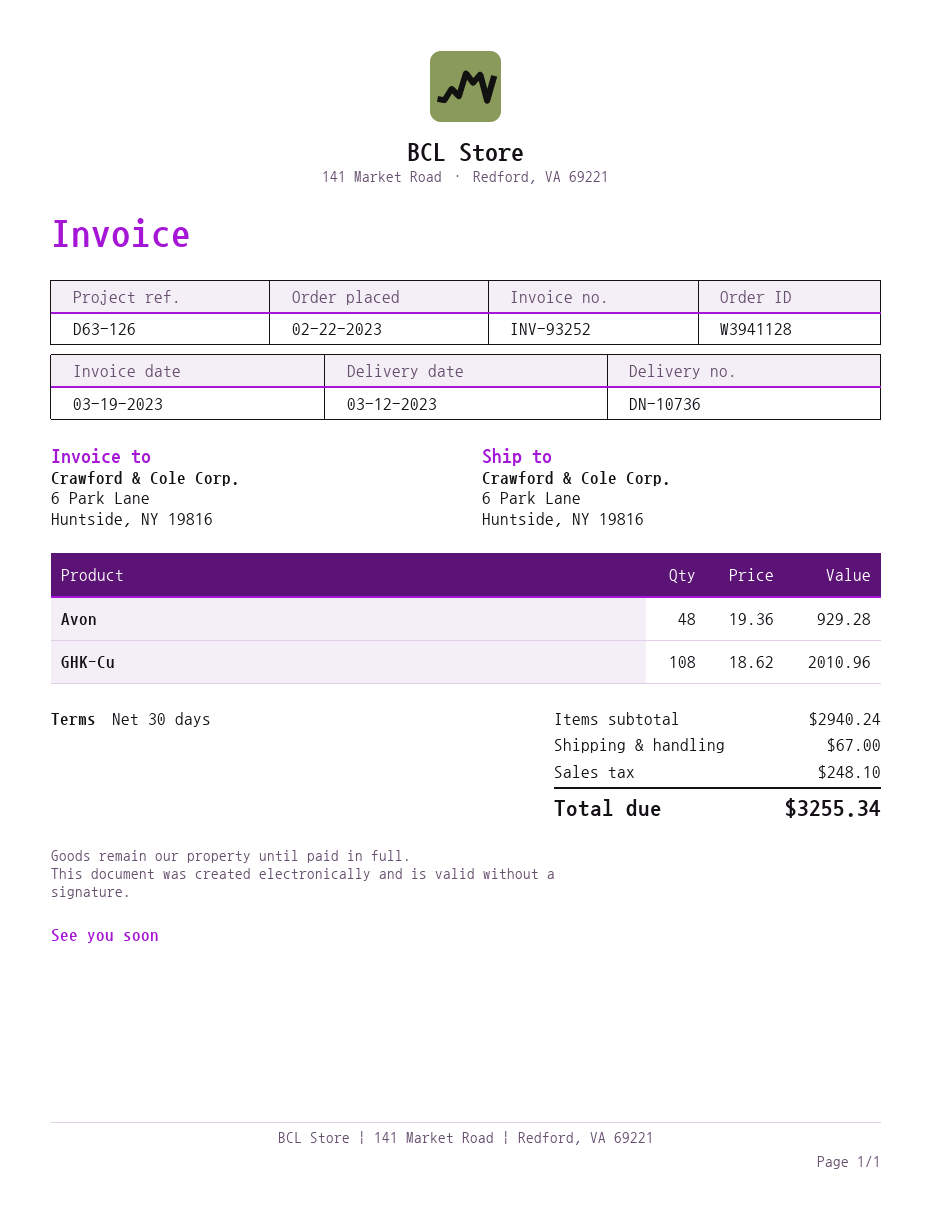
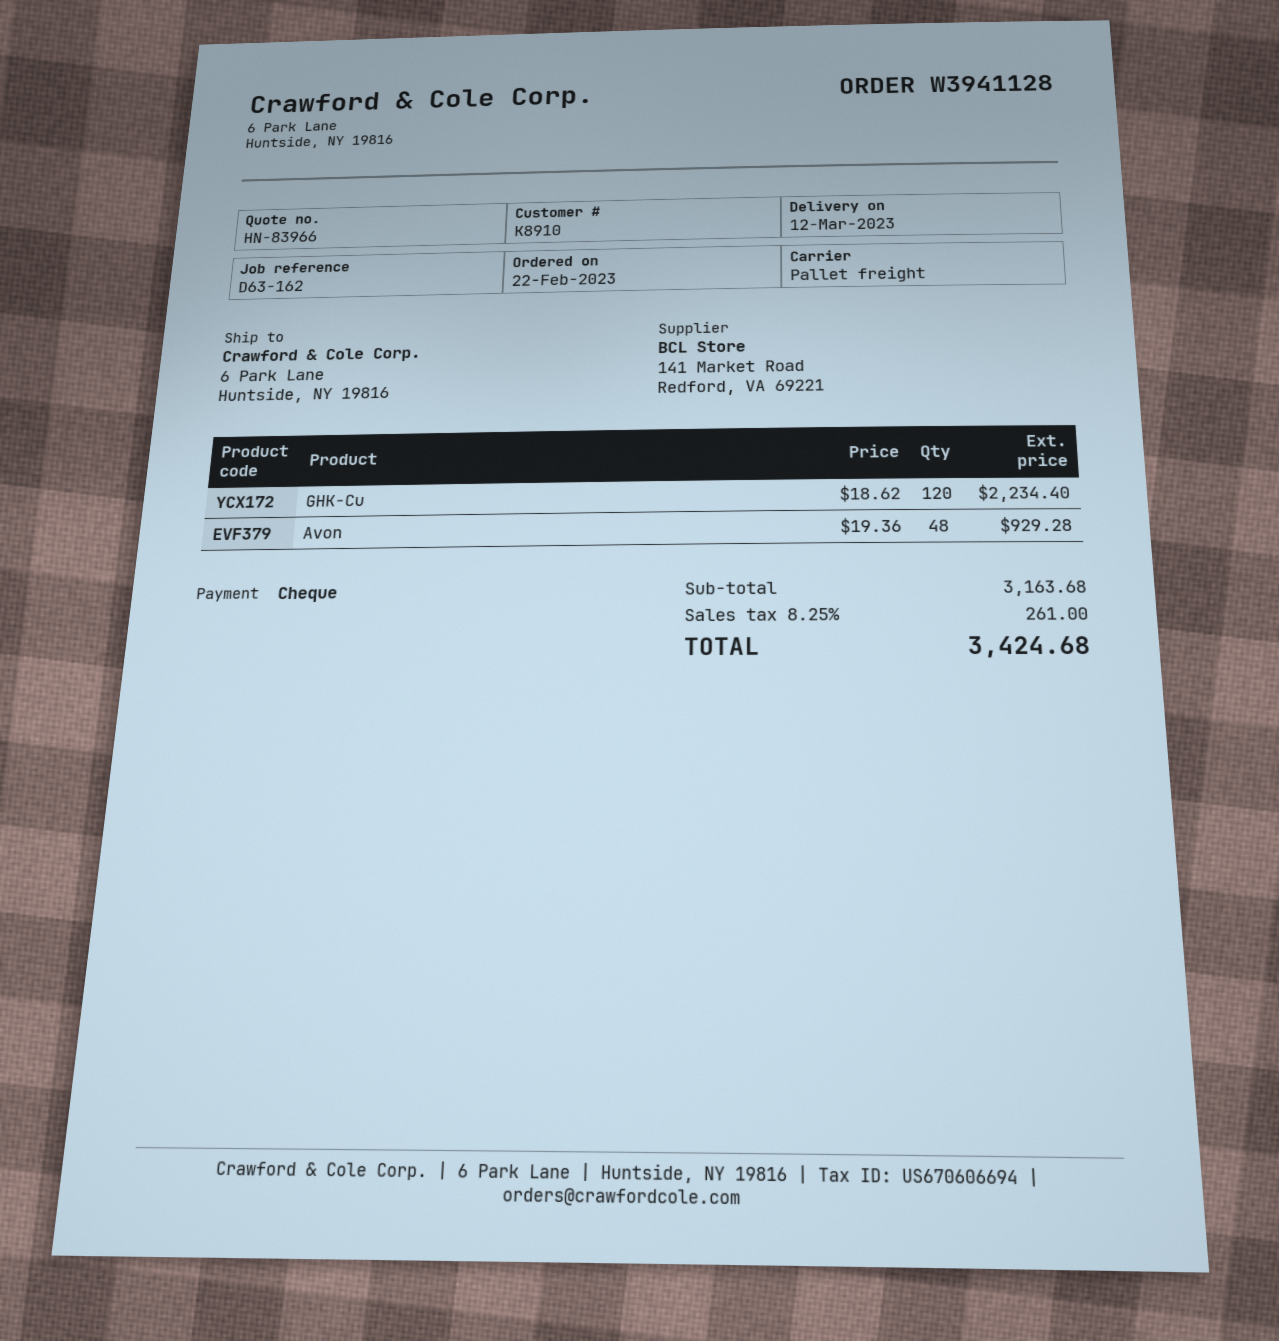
reference: D63-126 -> D63-162
GHK-Cu: 108 x 18.62 = 2010.96 -> 120 x 18.62 = 2234.40
subtotal: 2940.24 -> 3163.68
shipping: 67.00 -> none
tax: 248.10 -> 261.00
total: 3255.34 -> 3424.68

